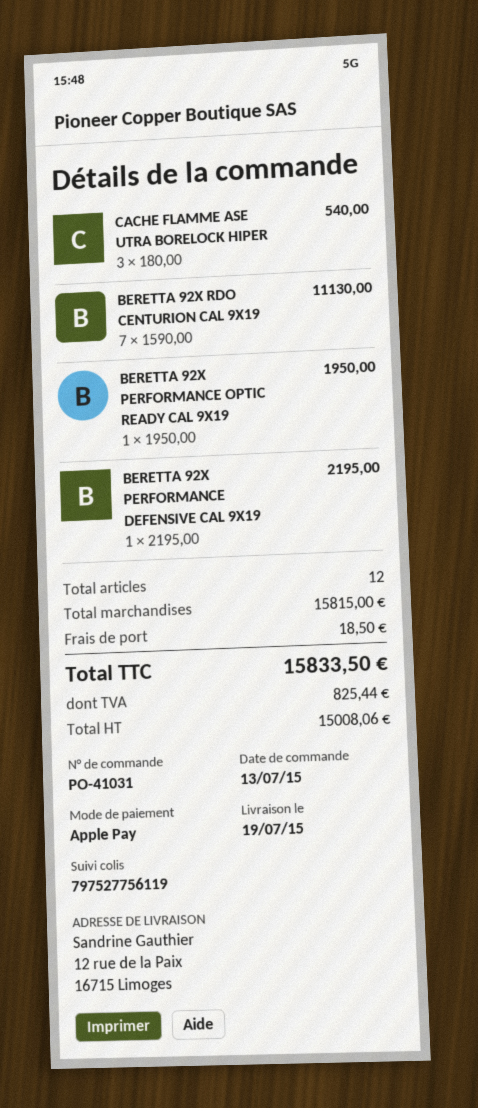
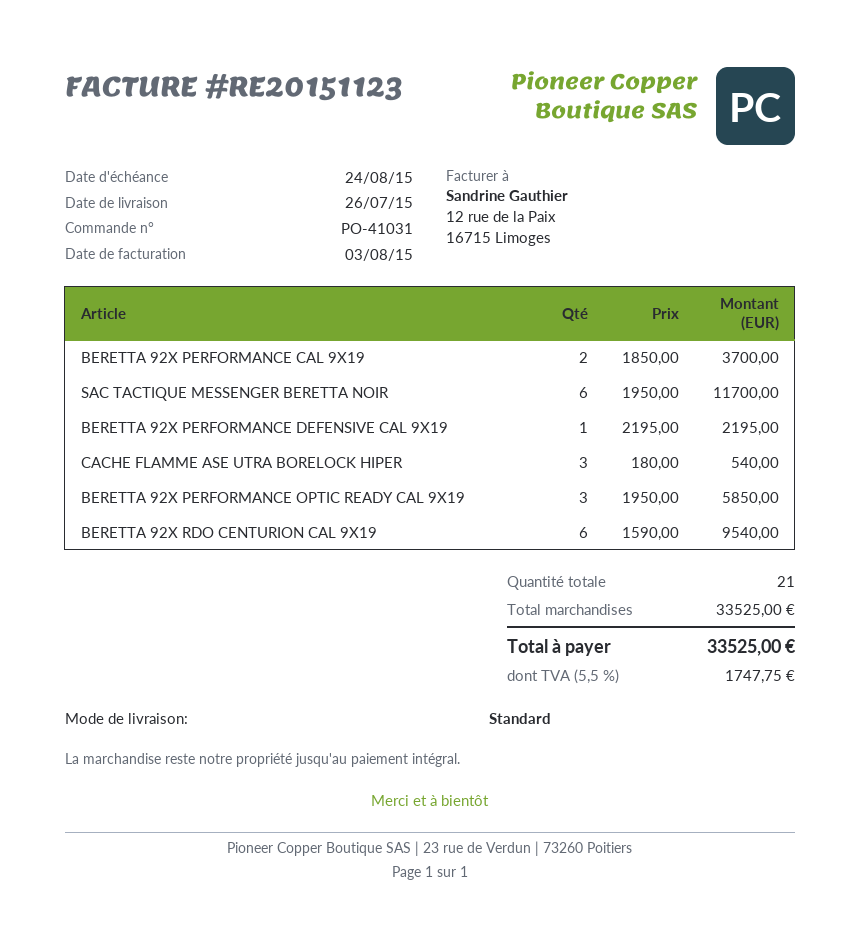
delivery date: 2015-07-19 -> 2015-07-26
BERETTA 92X RDO CENTURION CAL 9X19: 7 x 1590.00 = 11130.00 -> 6 x 1590.00 = 9540.00
BERETTA 92X PERFORMANCE OPTIC READY CAL 9X19: 1 x 1950.00 = 1950.00 -> 3 x 1950.00 = 5850.00
BERETTA 92X PERFORMANCE CAL 9X19: none -> 2 x 1850.00 = 3700.00
SAC TACTIQUE MESSENGER BERETTA NOIR: none -> 6 x 1950.00 = 11700.00
total quantity: 12 -> 21
subtotal: 15815.00 -> 33525.00
shipping: 18.50 -> none
tax: 825.44 -> 1747.75
total: 15833.50 -> 33525.00

